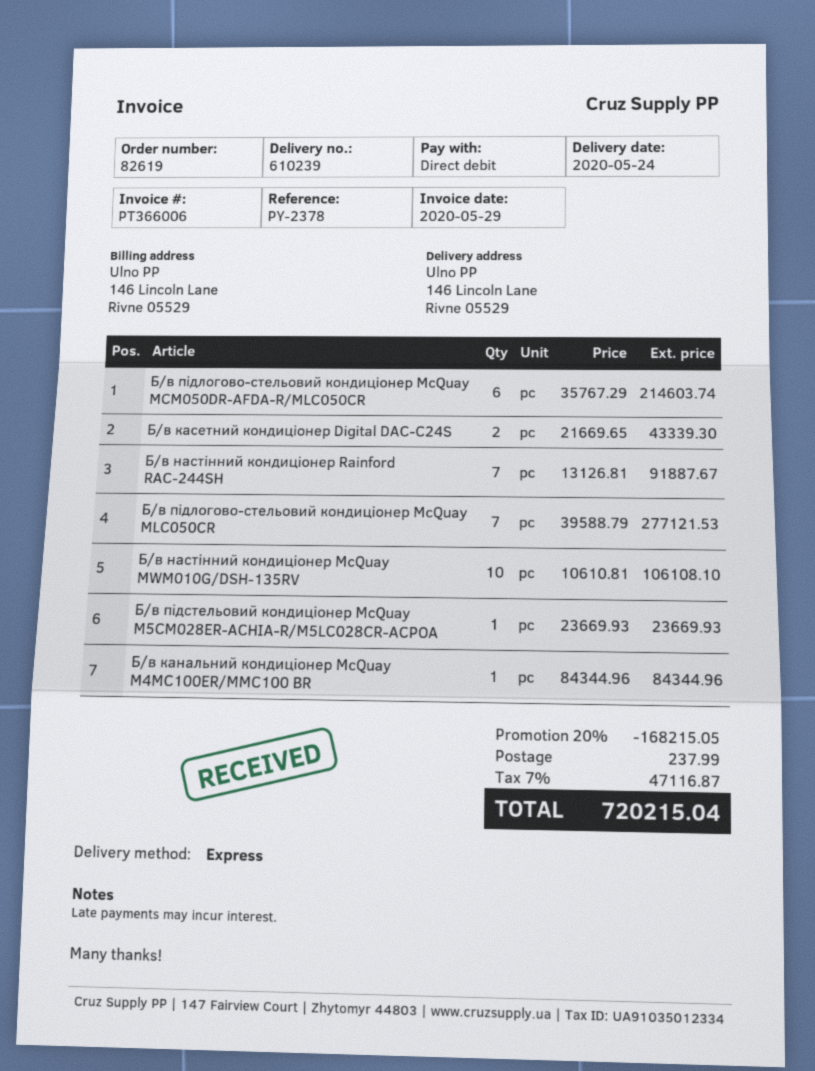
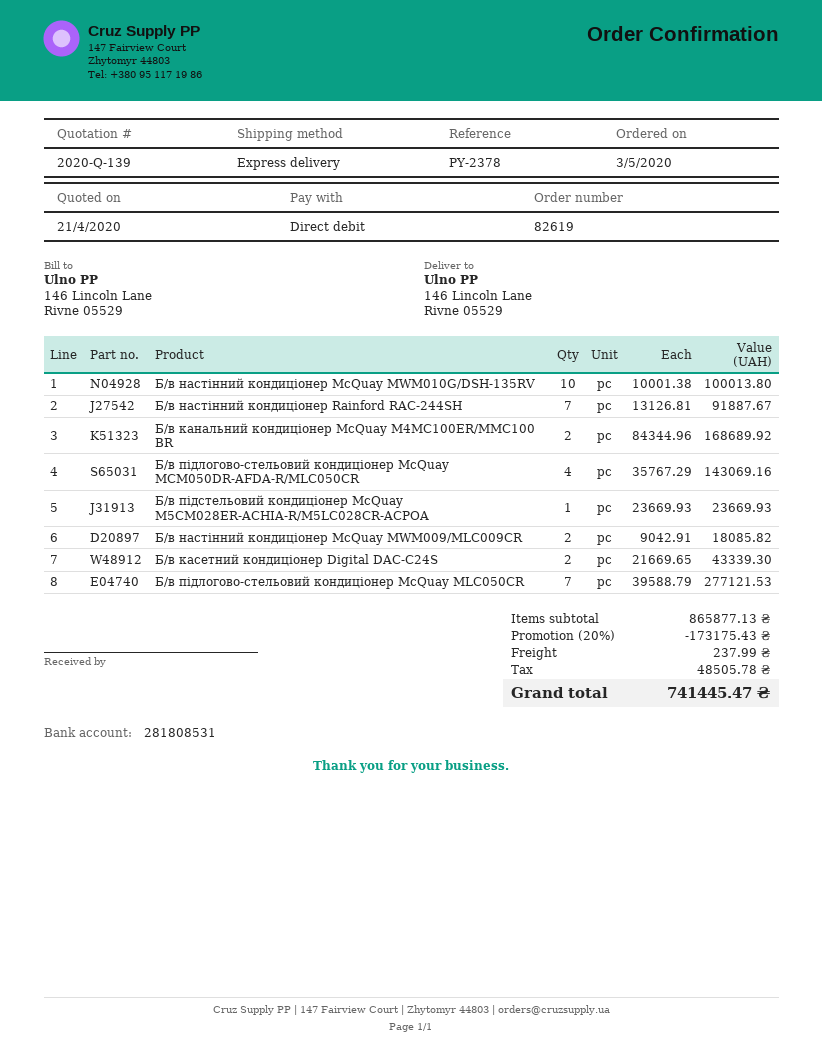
Б/в підлогово-стельовий кондиціонер McQuay MCM050DR-AFDA-R/MLC050CR: 6 x 35767.29 = 214603.74 -> 4 x 35767.29 = 143069.16
Б/в настінний кондиціонер McQuay MWM010G/DSH-135RV: 10 x 10610.81 = 106108.10 -> 10 x 10001.38 = 100013.80
Б/в канальний кондиціонер McQuay M4MC100ER/MMC100 BR: 1 x 84344.96 = 84344.96 -> 2 x 84344.96 = 168689.92
Б/в настінний кондиціонер McQuay MWM009/MLC009CR: none -> 2 x 9042.91 = 18085.82
discount: 20% = 168215.05 -> 20% = 173175.43
tax: 47116.87 -> 48505.78
total: 720215.04 -> 741445.47

